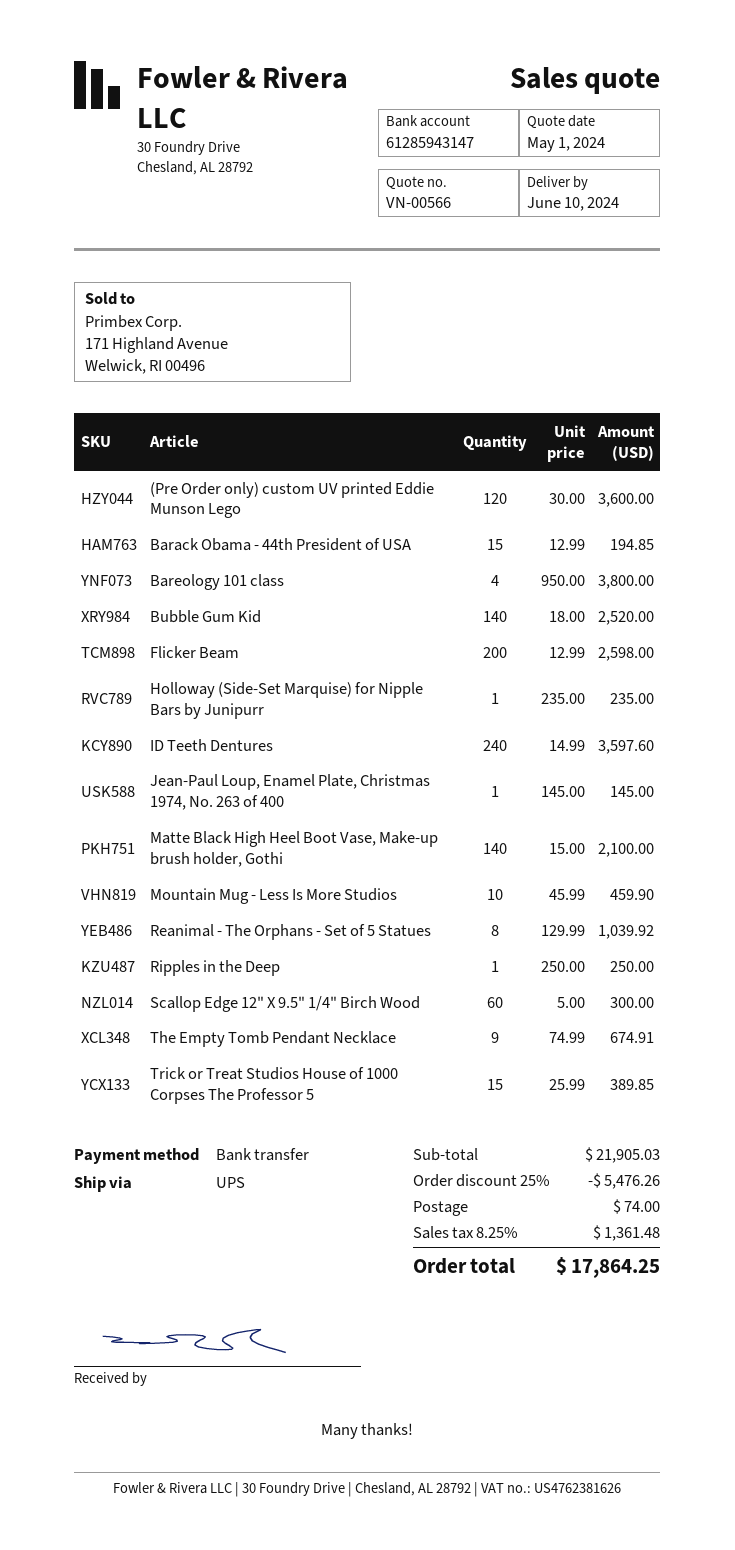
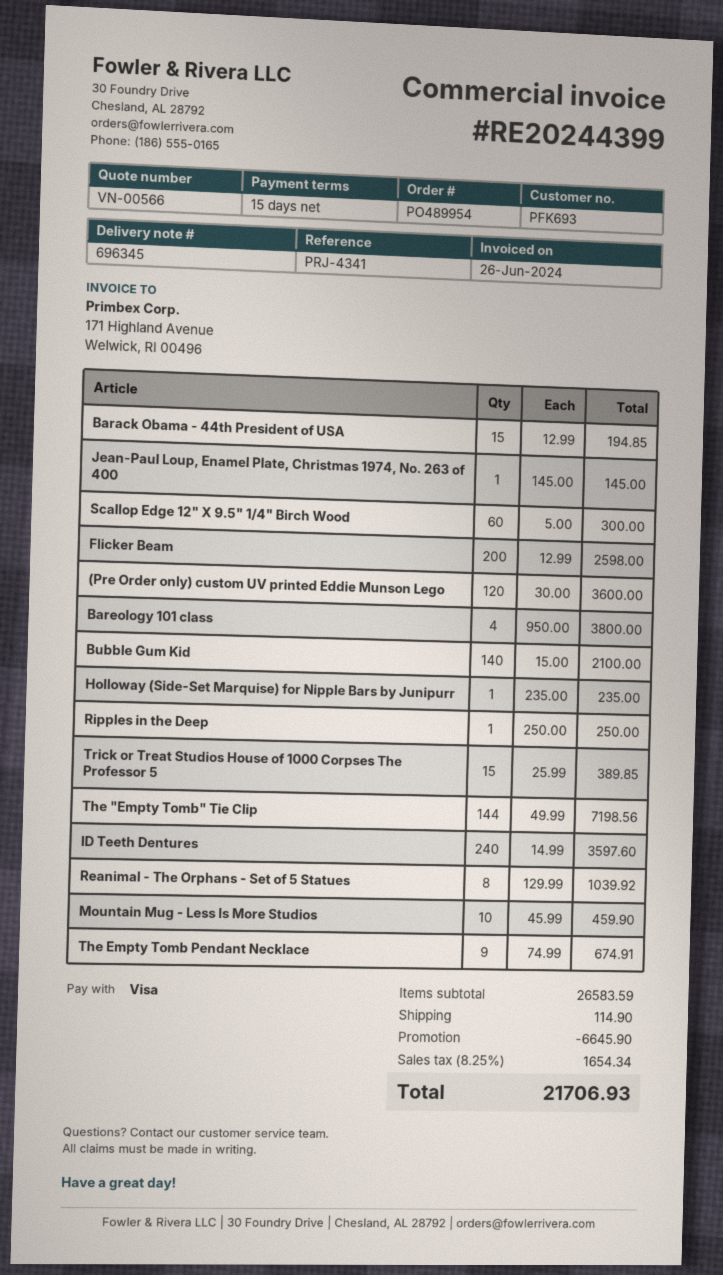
payment method: bank transfer -> Visa
Bubble Gum Kid: 140 x 18.00 = 2520.00 -> 140 x 15.00 = 2100.00
Matte Black High Heel Boot Vase, Make-up brush holder, Gothi: 140 x 15.00 = 2100.00 -> none
The "Empty Tomb" Tie Clip: none -> 144 x 49.99 = 7198.56
subtotal: 21905.03 -> 26583.59
discount: 5476.26 -> 6645.90
shipping: 74.00 -> 114.90
tax: 8.25% = 1361.48 -> 8.25% = 1654.34
total: 17864.25 -> 21706.93

